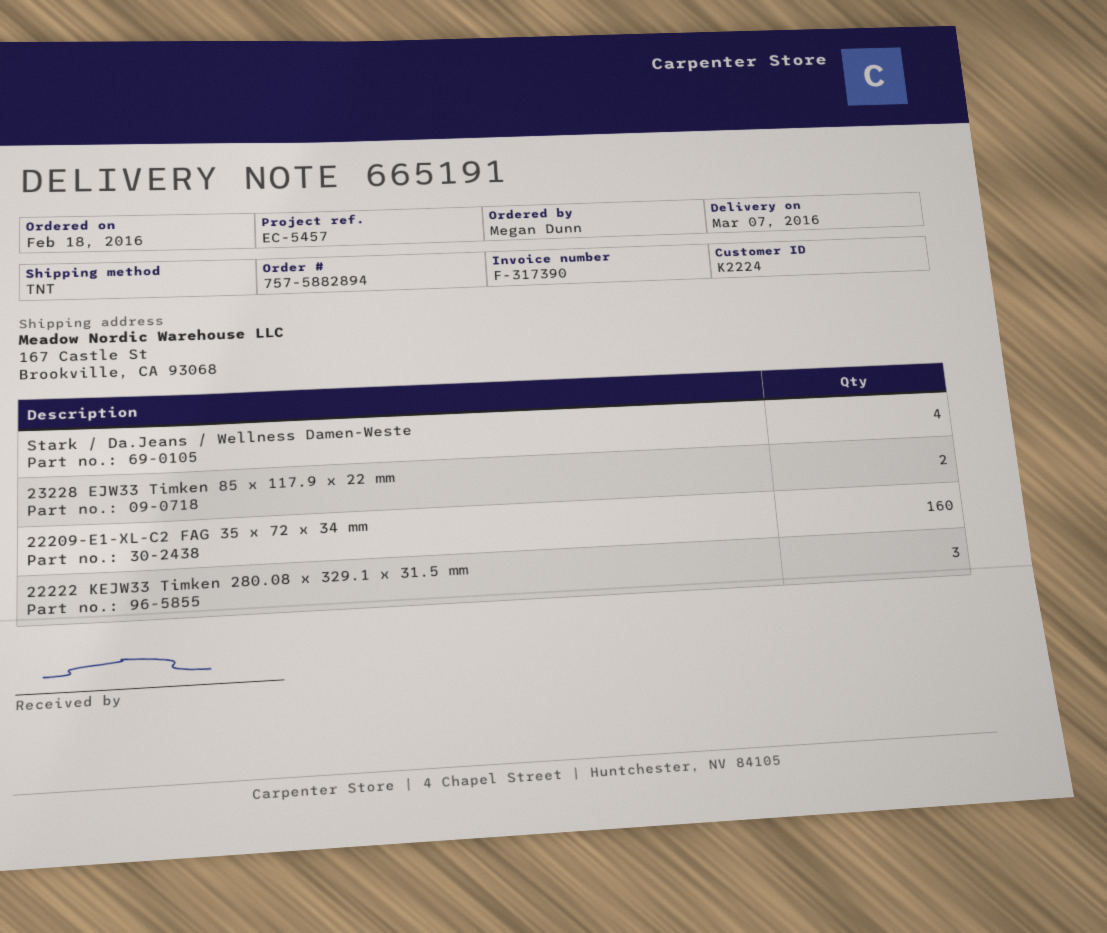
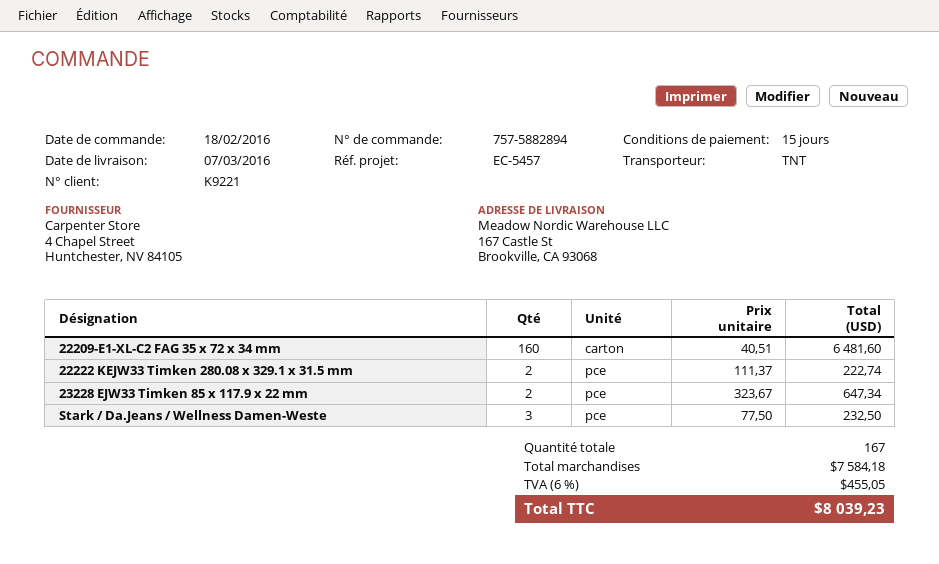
customer number: K2224 -> K9221
Stark / Da.Jeans / Wellness Damen-Weste: 4 -> 3
22222 KEJW33 Timken 280.08 x 329.1 x 31.5 mm: 3 -> 2

